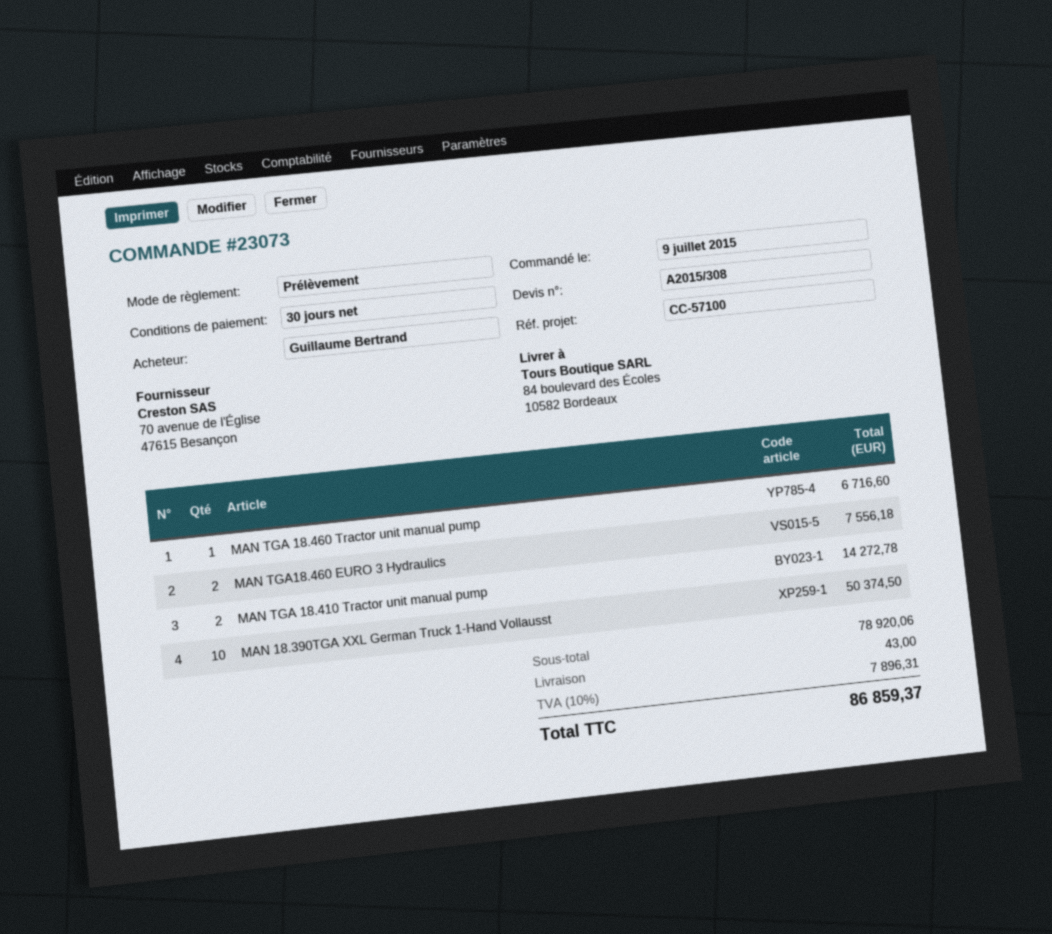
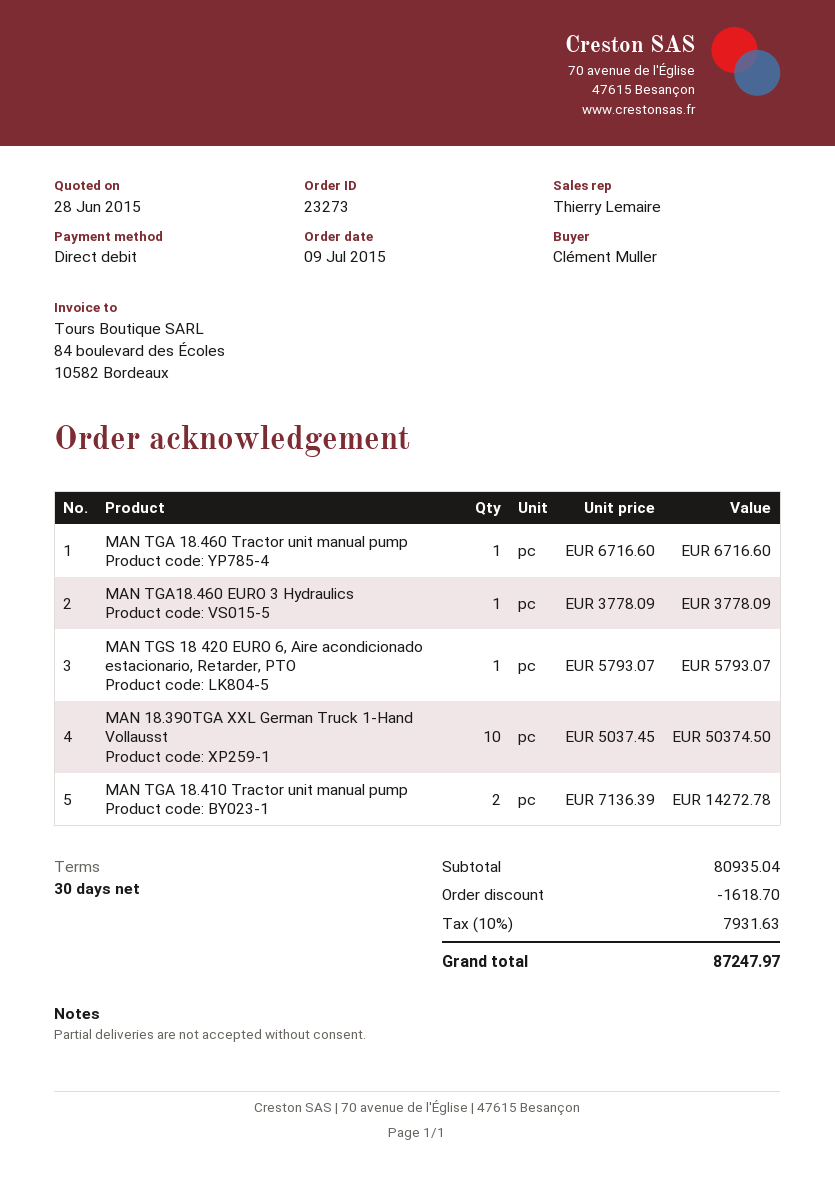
order number: 23073 -> 23273
ordered by: Guillaume Bertrand -> Clément Muller
MAN TGA18.460 EURO 3 Hydraulics: 2 for 7556.18 -> 1 for 3778.09
MAN TGS 18 420 EURO 6, Aire acondicionado estacionario, Retarder, PTO: none -> 1 for 5793.07
subtotal: 78920.06 -> 80935.04
discount: none -> 1618.70
shipping: 43.00 -> none
tax: 10% = 7896.31 -> 10% = 7931.63
total: 86859.37 -> 87247.97

